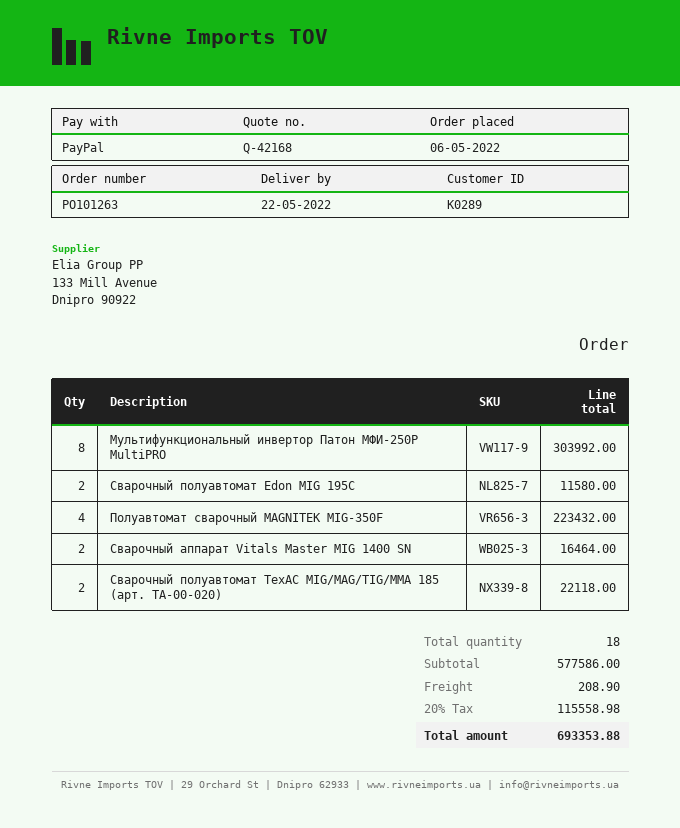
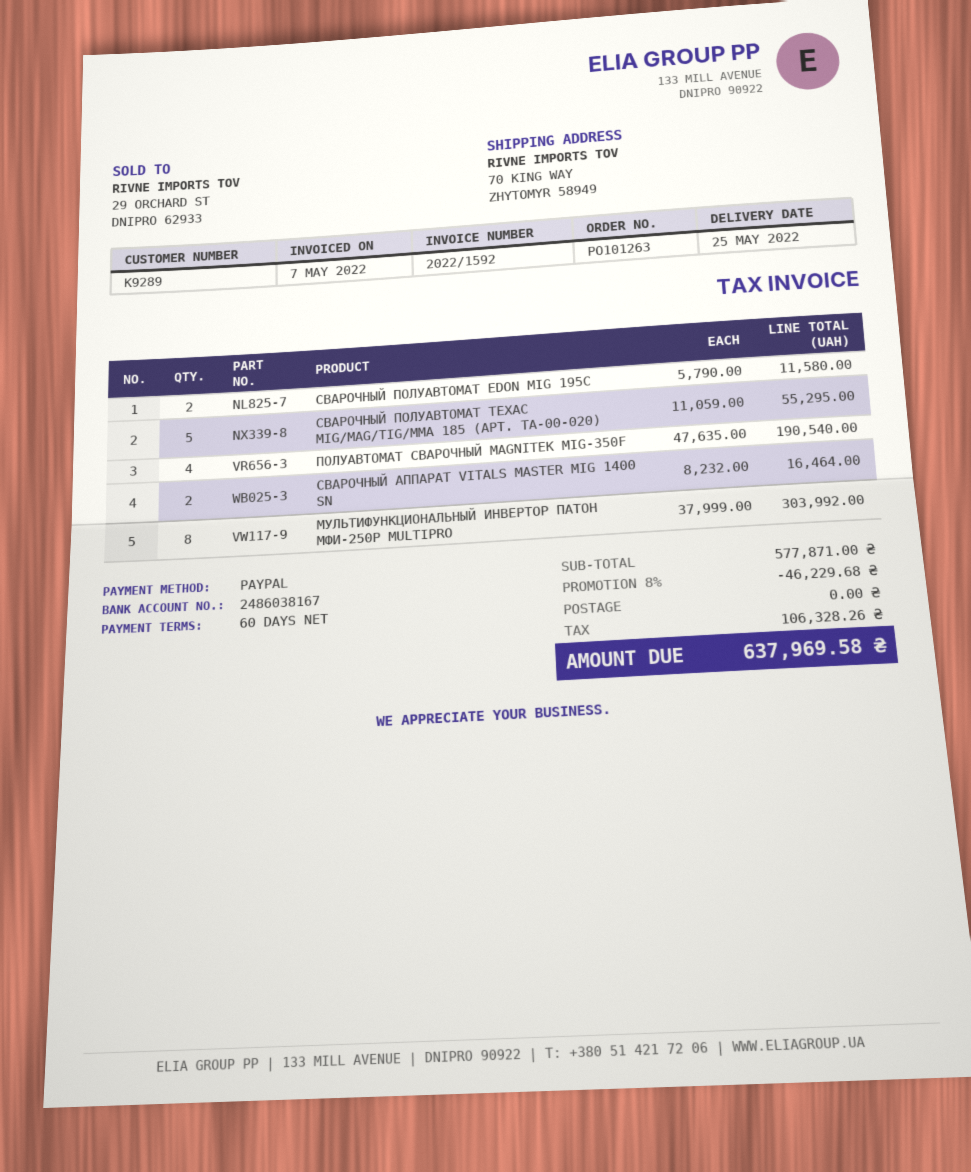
delivery date: 2022-05-22 -> 2022-05-25
customer number: K0289 -> K9289
Полуавтомат сварочный MAGNITEK MIG-350F: 4 for 223432.00 -> 4 for 190540.00
Сварочный полуавтомат ТехАС МIG/MAG/TIG/MMA 185 (арт. ТА-00-020): 2 for 22118.00 -> 5 for 55295.00
subtotal: 577586.00 -> 577871.00
discount: none -> 8% = 46229.68
shipping: 208.90 -> 0.00
tax: 115558.98 -> 106328.26
total: 693353.88 -> 637969.58

